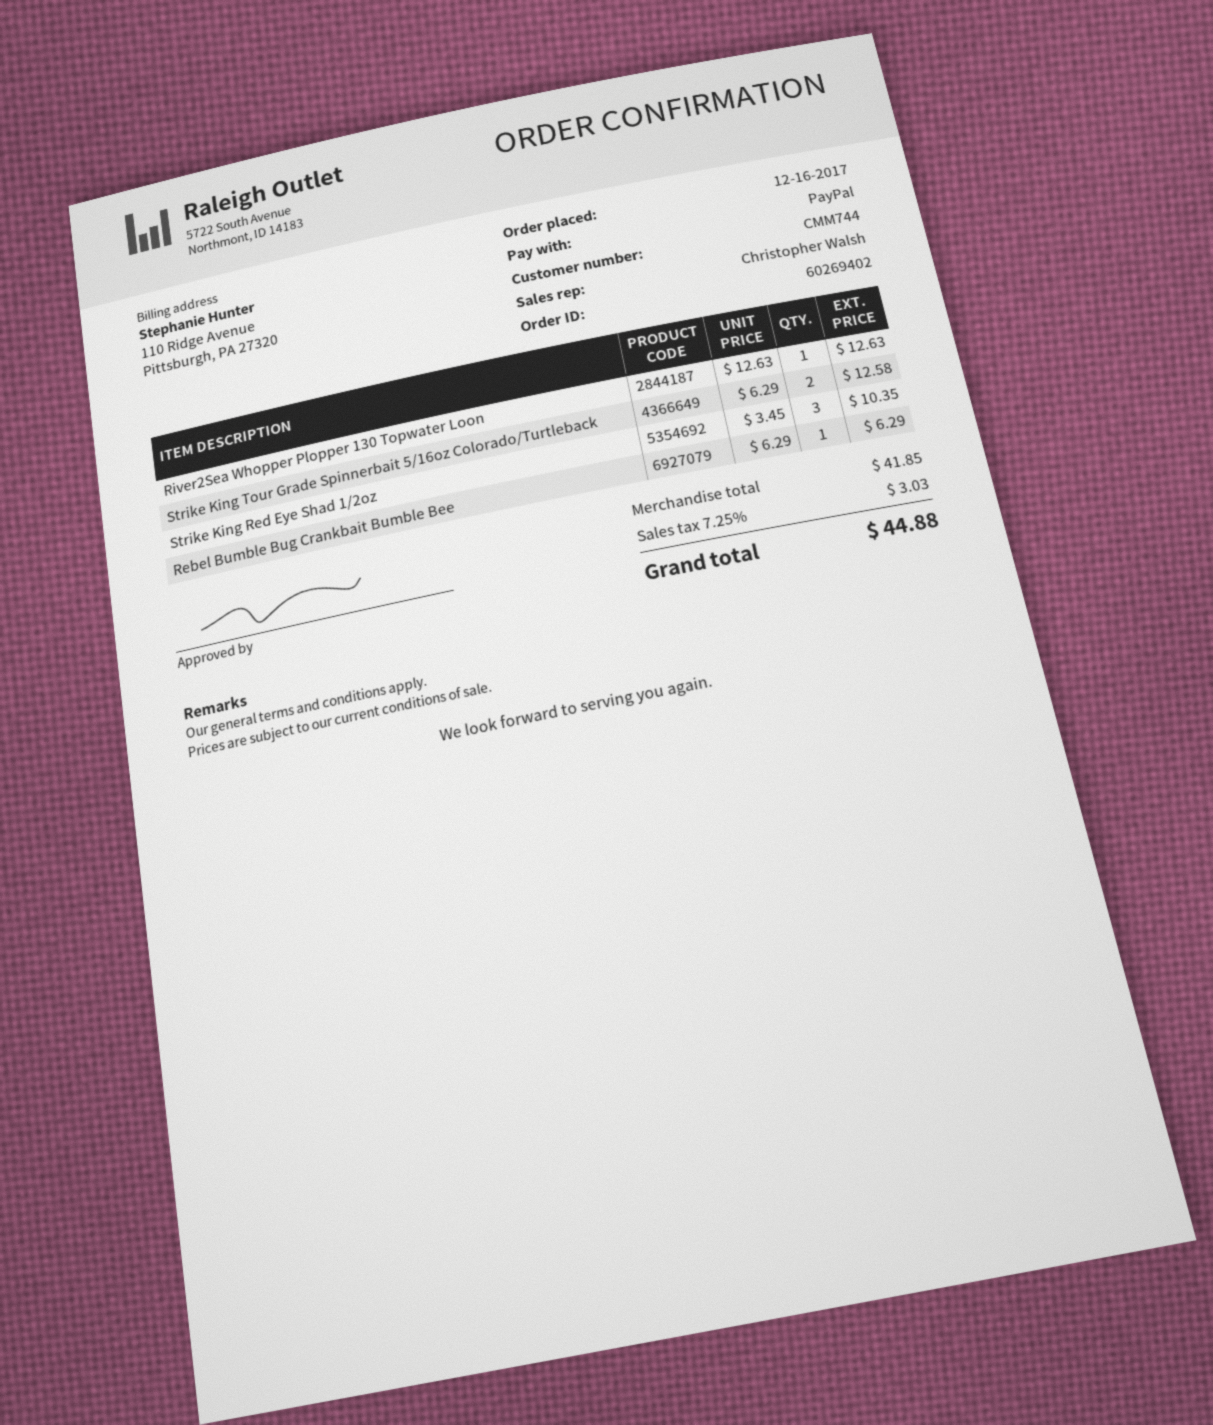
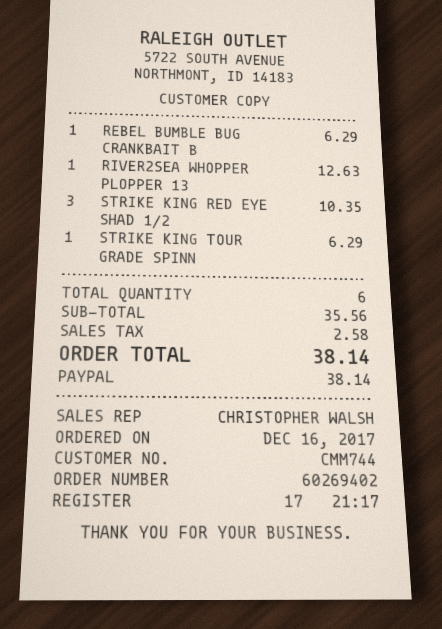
Strike King Tour Grade Spinnerbait 5/16oz Colorado/Turtleback: 2 for 12.58 -> 1 for 6.29
subtotal: 41.85 -> 35.56
tax: 3.03 -> 2.58
total: 44.88 -> 38.14

